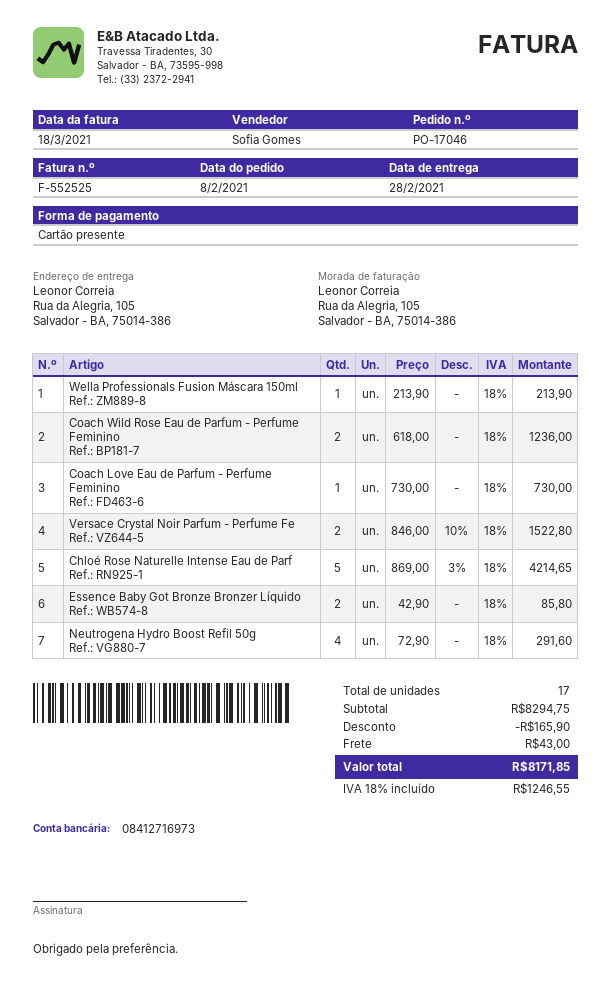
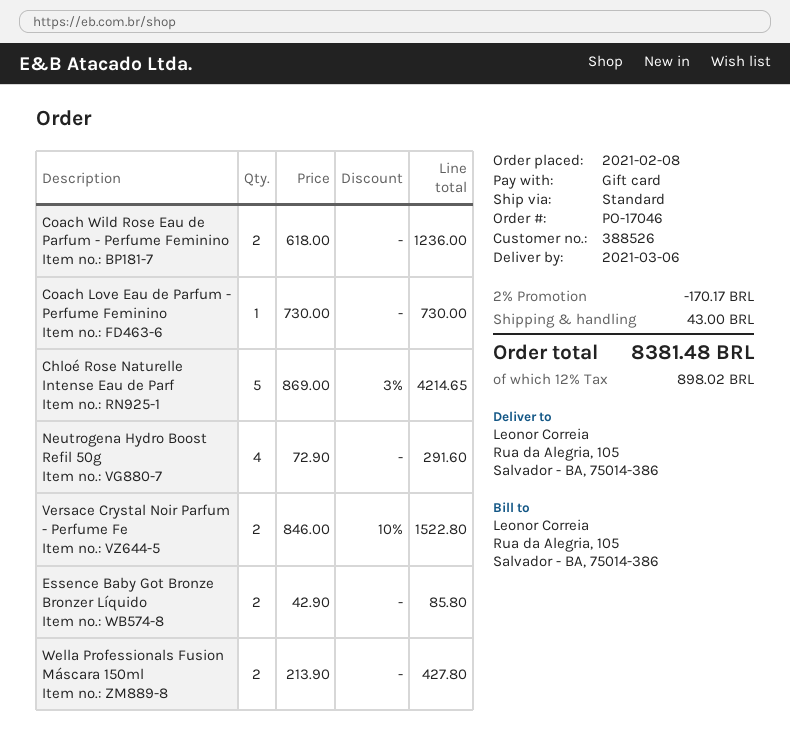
delivery date: 2021-02-28 -> 2021-03-06
Wella Professionals Fusion Máscara 150ml: 1 x 213.90 = 213.90 -> 2 x 213.90 = 427.80
discount: 165.90 -> 170.17
tax: 18% = 1246.55 -> 12% = 898.02
total: 8171.85 -> 8381.48

